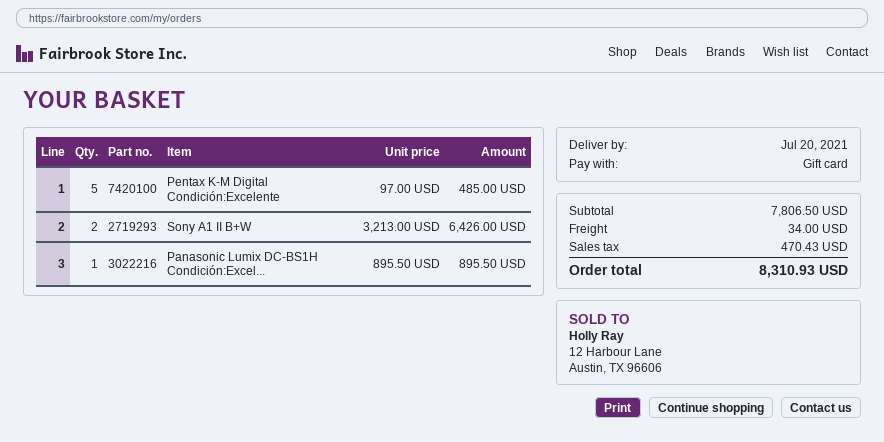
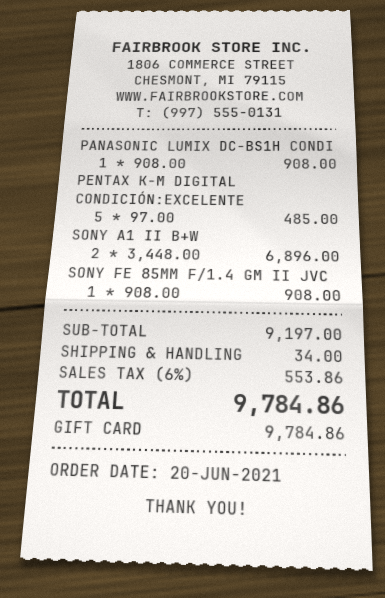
Sony A1 II B+W: 2 x 3213.00 = 6426.00 -> 2 x 3448.00 = 6896.00
Panasonic Lumix DC-BS1H Condición:Excel...: 1 x 895.50 = 895.50 -> 1 x 908.00 = 908.00
SONY FE 85MM F/1.4 GM II JVC: none -> 1 x 908.00 = 908.00
subtotal: 7806.50 -> 9197.00
tax: 470.43 -> 553.86
total: 8310.93 -> 9784.86

